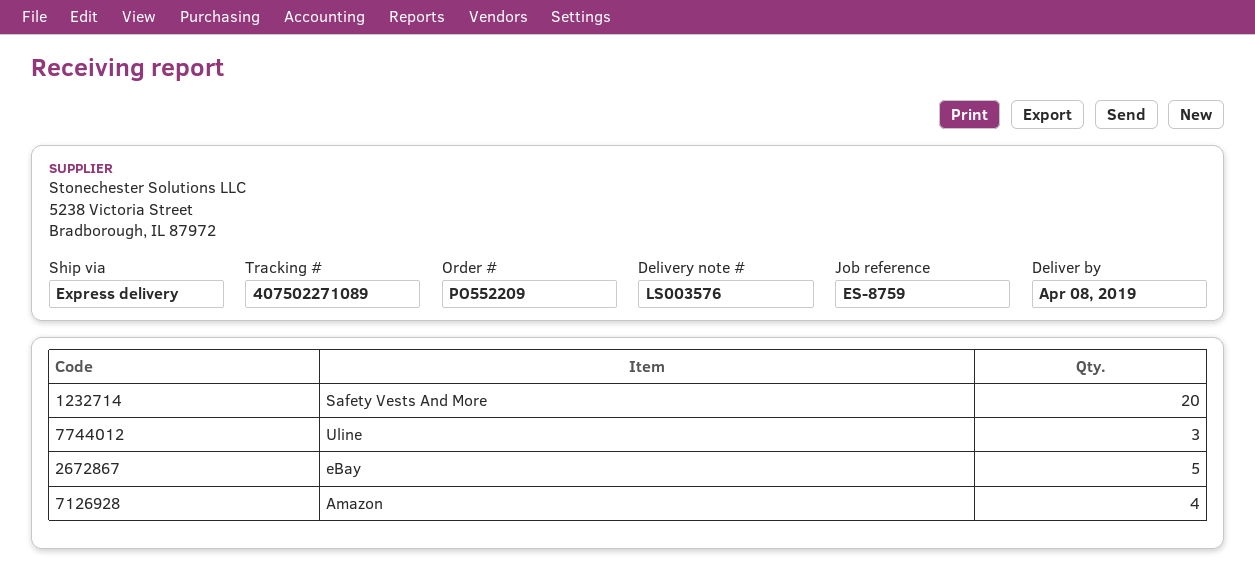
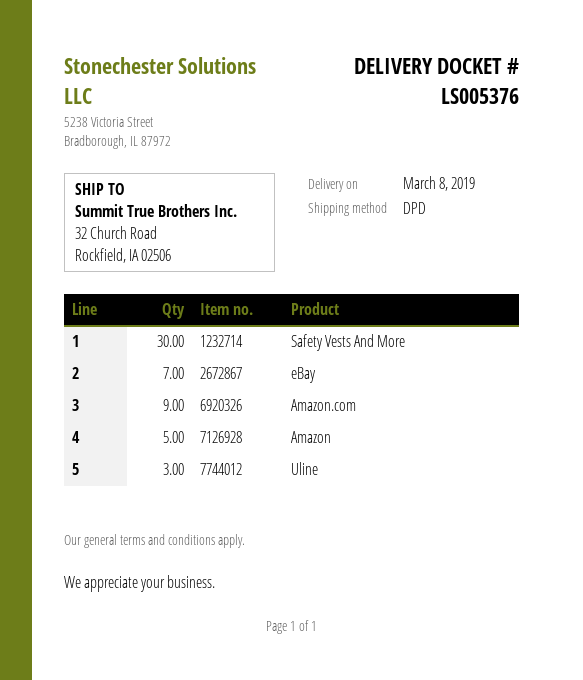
delivery note number: LS003576 -> LS005376
delivery date: 2019-04-08 -> 2019-03-08
shipping method: express -> DPD
Safety Vests And More: 20 -> 30
eBay: 5 -> 7
Amazon: 4 -> 5
Amazon.com: none -> 9

